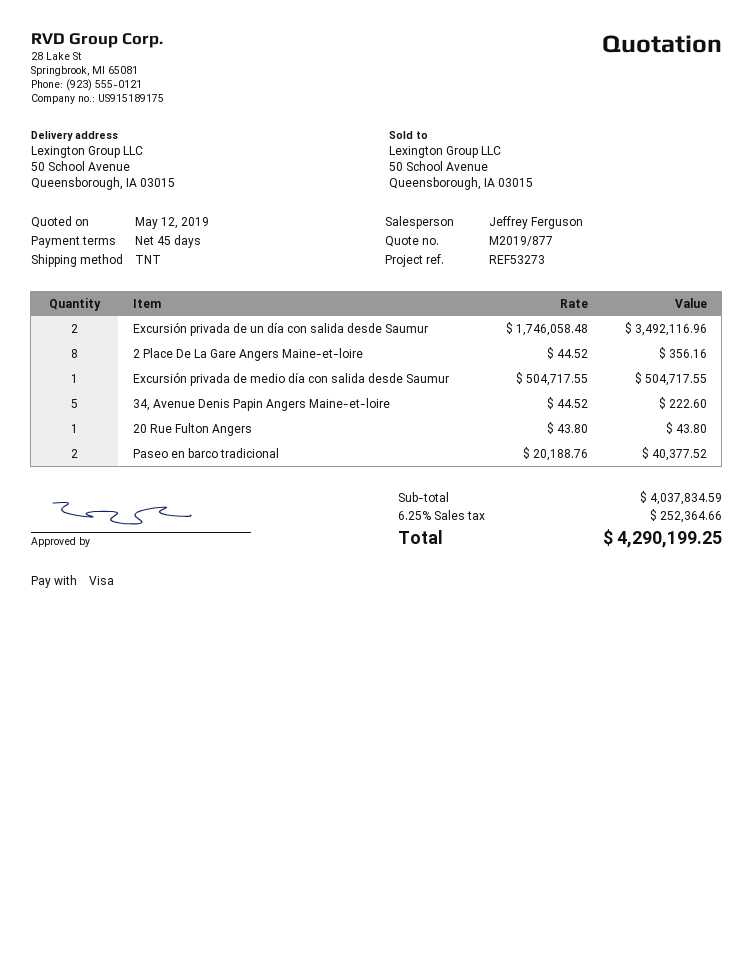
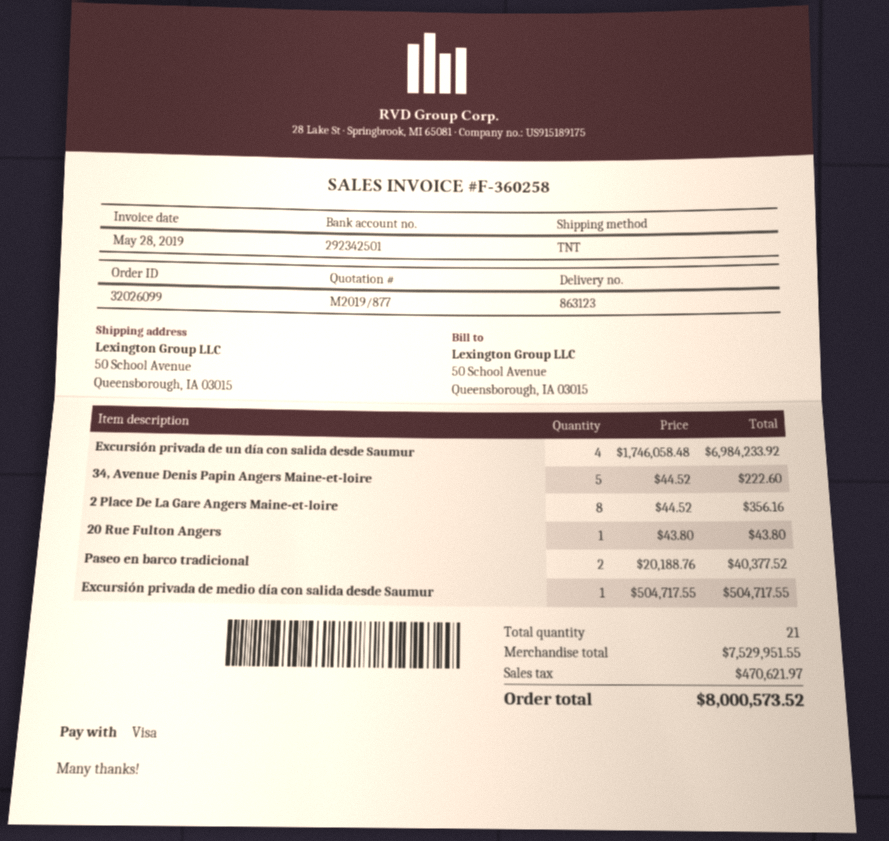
Excursión privada de un día con salida desde Saumur: 2 x 1746058.48 = 3492116.96 -> 4 x 1746058.48 = 6984233.92
subtotal: 4037834.59 -> 7529951.55
tax: 252364.66 -> 470621.97
total: 4290199.25 -> 8000573.52

